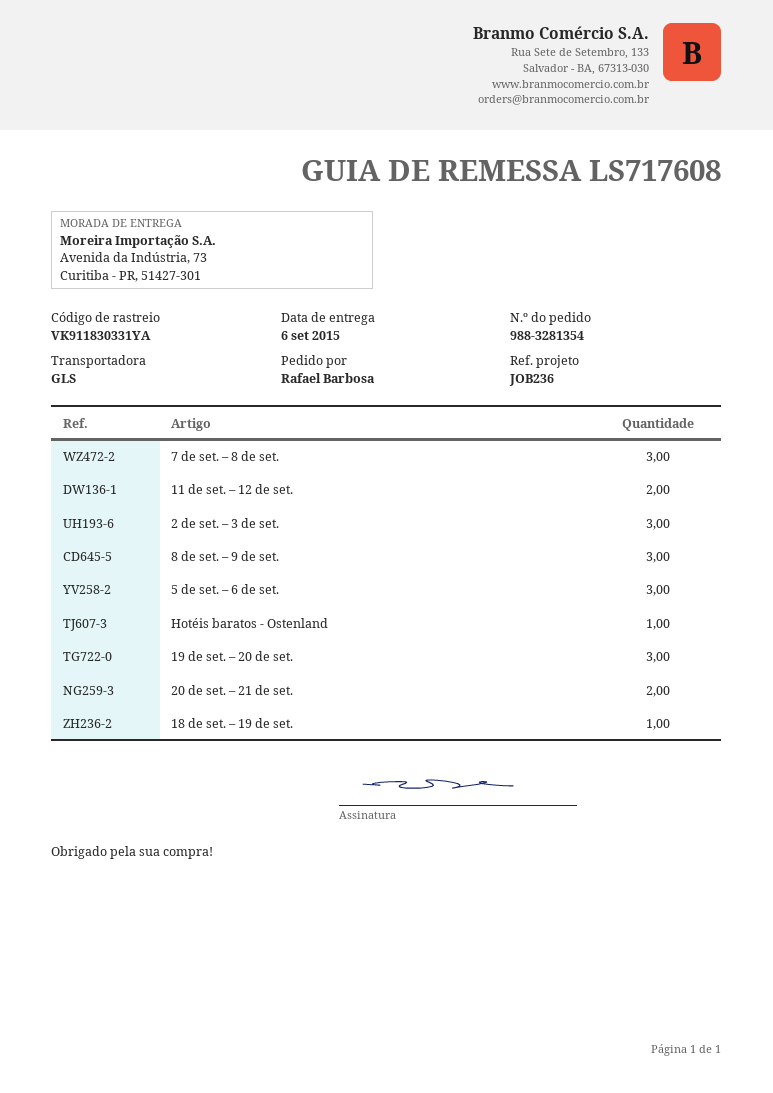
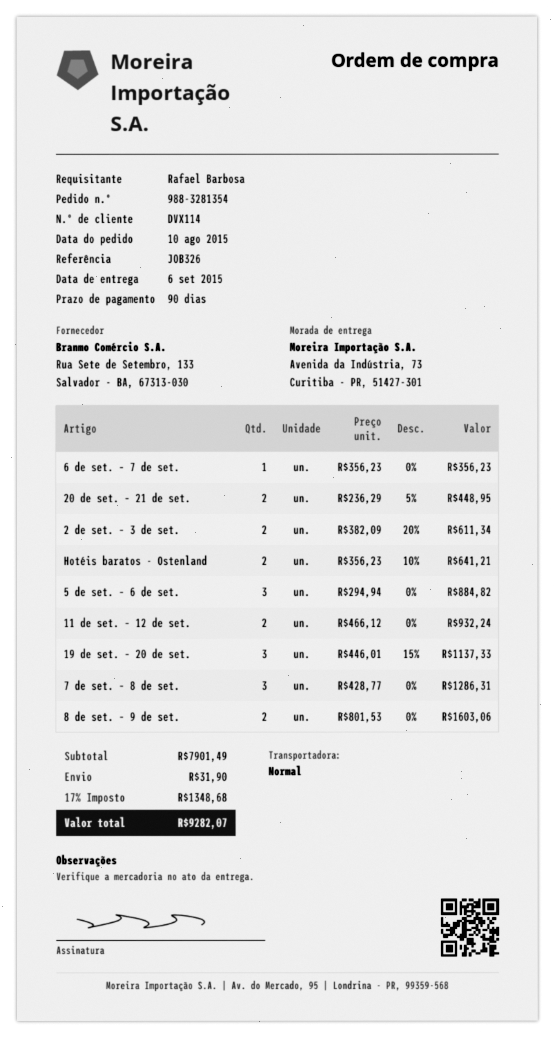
reference: JOB236 -> JOB326
shipping method: GLS -> standard
2 de set. – 3 de set.: 3 -> 2
8 de set. – 9 de set.: 3 -> 2
Hotéis baratos - Ostenland: 1 -> 2
18 de set. – 19 de set.: 1 -> none
6 de set. – 7 de set.: none -> 1

